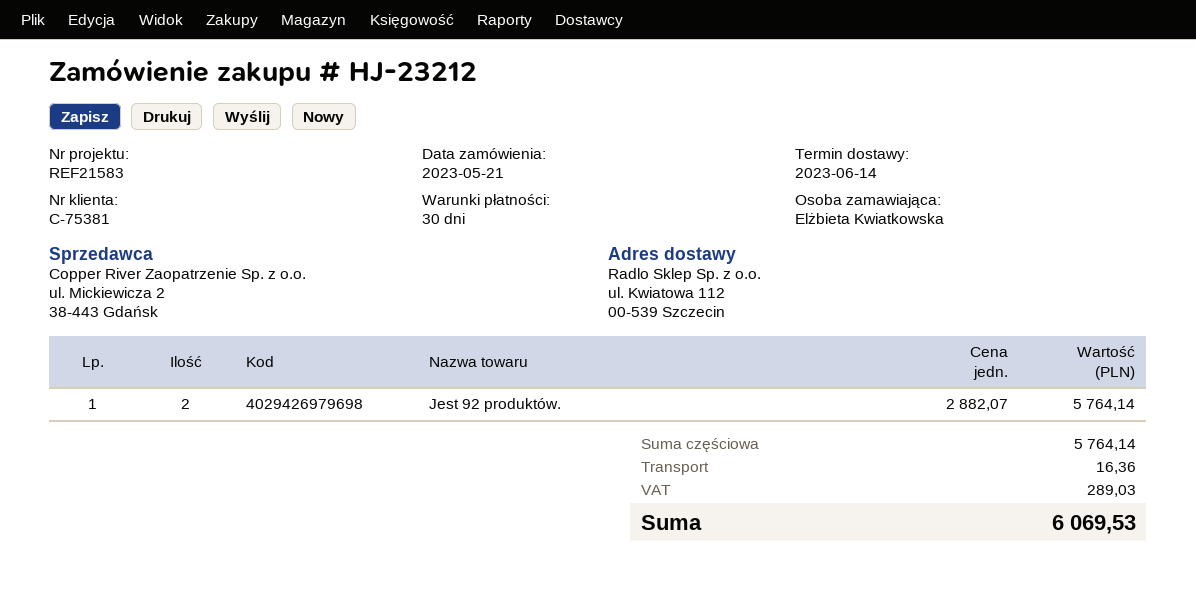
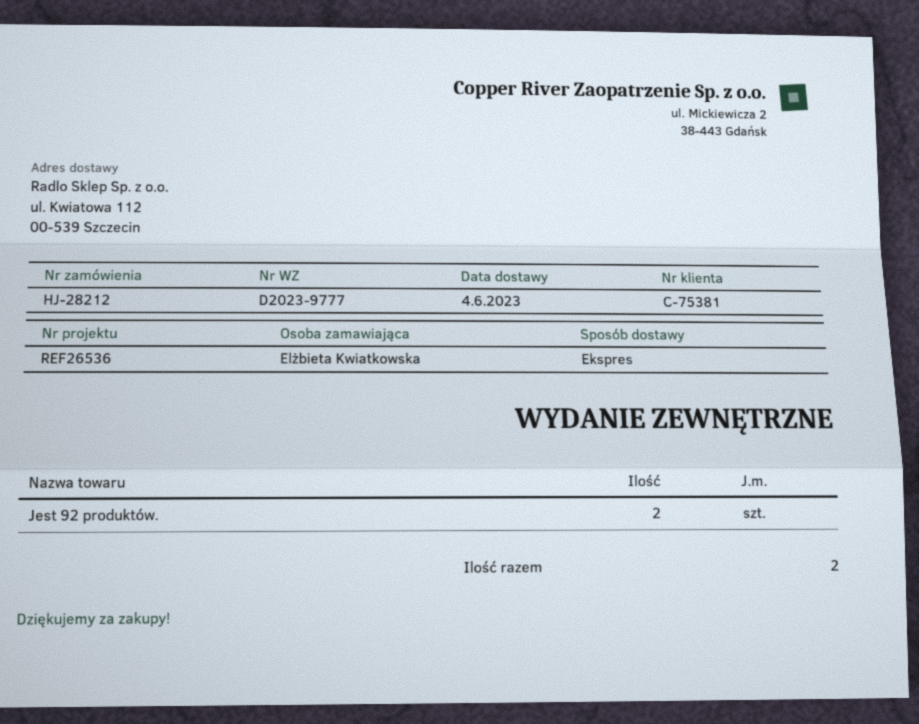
order number: HJ-23212 -> HJ-28212
delivery date: 2023-06-14 -> 2023-06-04
reference: REF21583 -> REF26536

